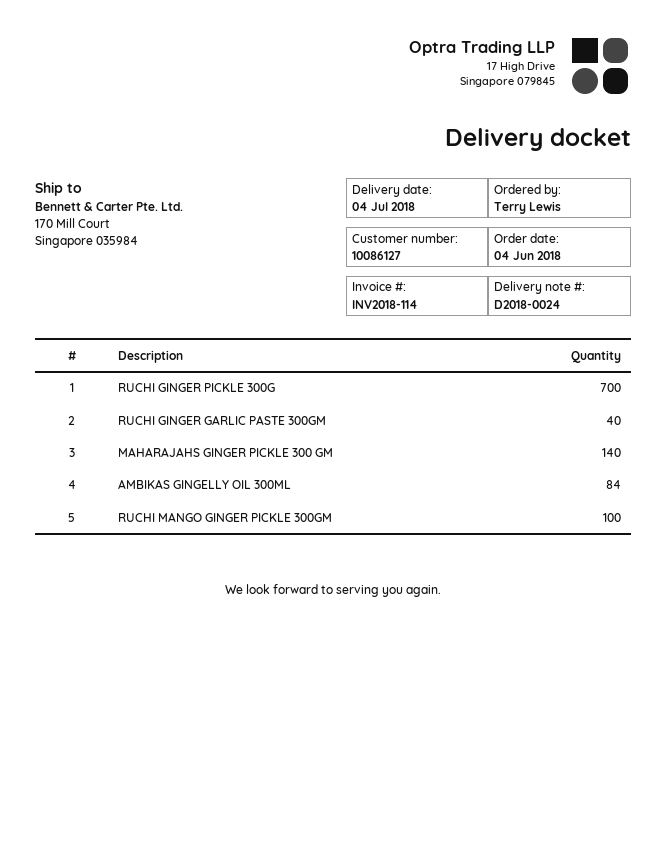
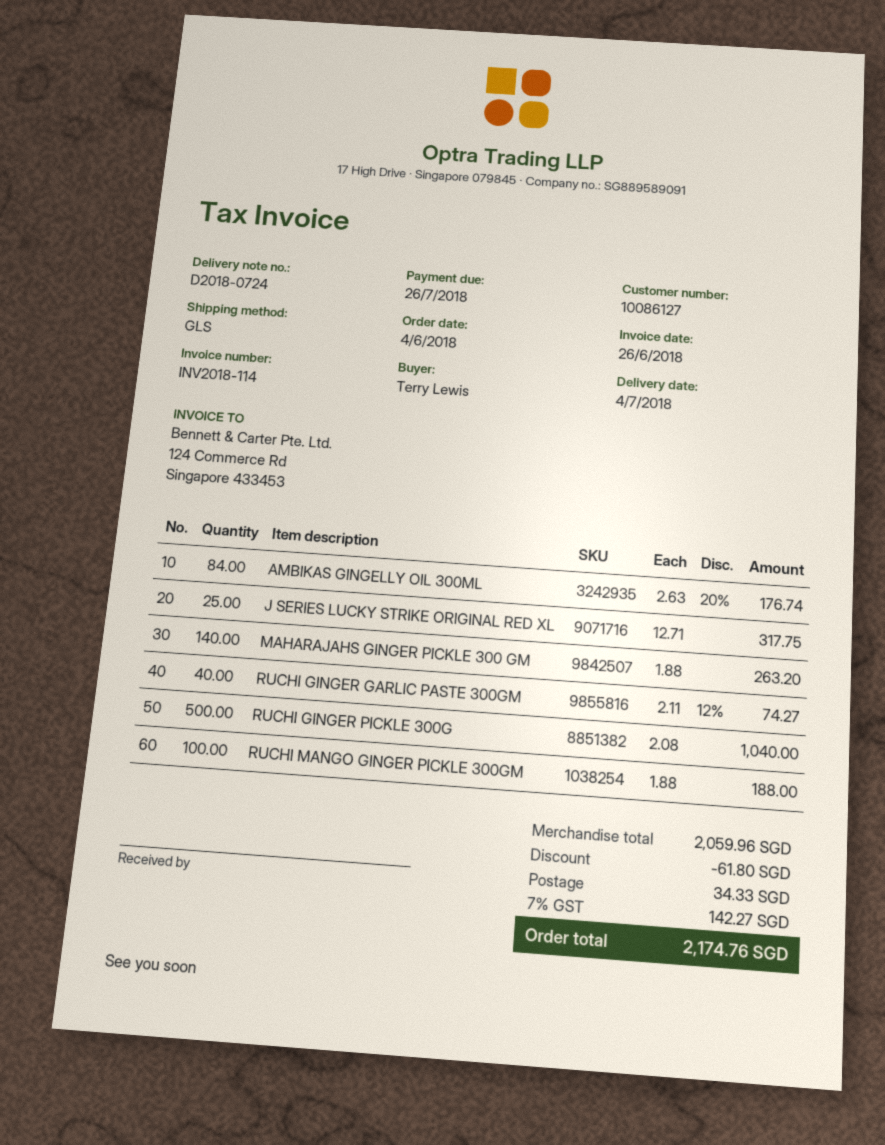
delivery note number: D2018-0024 -> D2018-0724
RUCHI GINGER PICKLE 300G: 700 -> 500
J SERIES LUCKY STRIKE ORIGINAL RED XL: none -> 25

